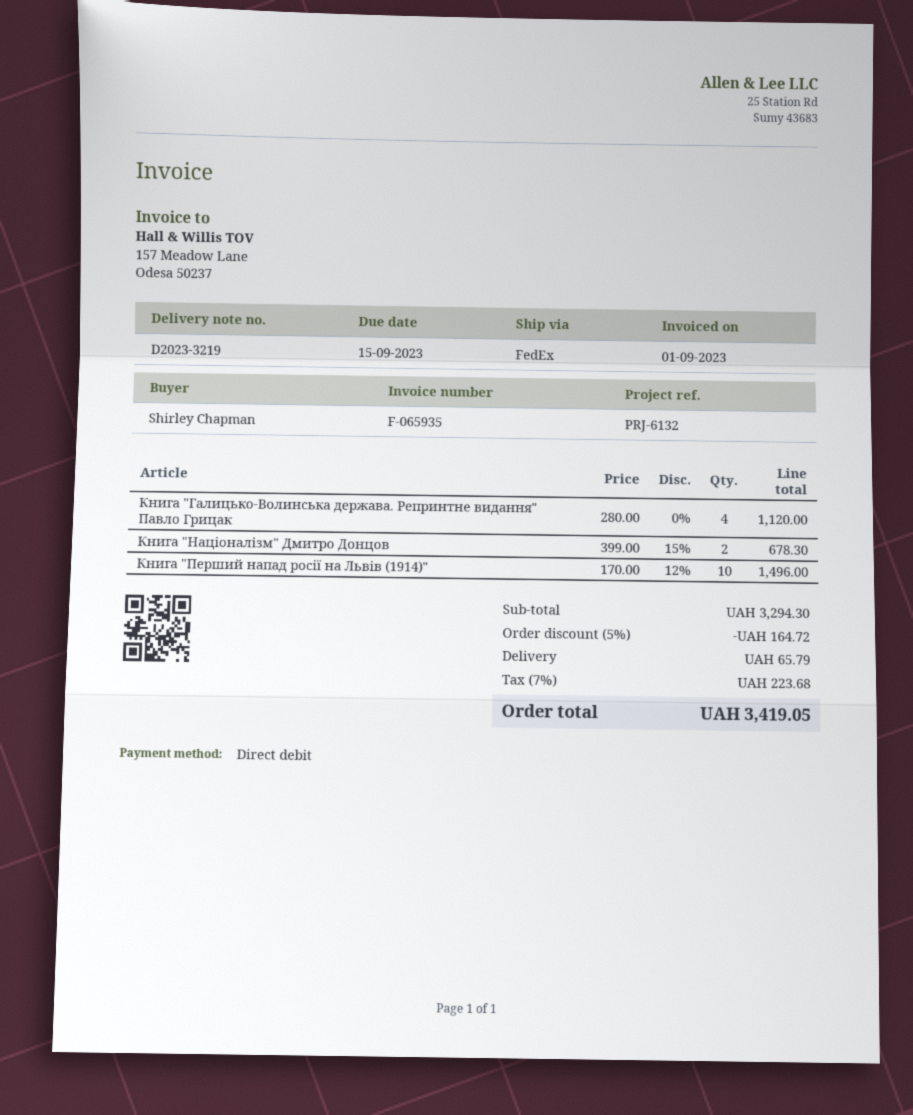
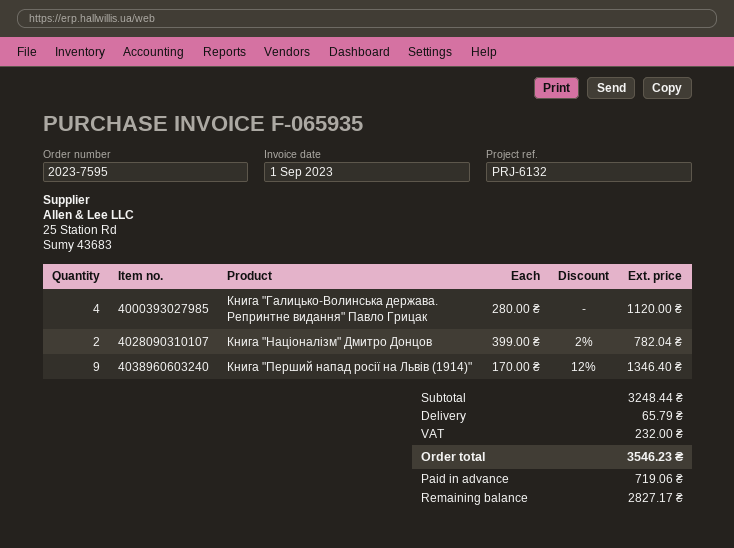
Книга "Націоналізм" Дмитро Донцов: 2 x 399.00 - 15% = 678.30 -> 2 x 399.00 - 2% = 782.04
Книга "Перший напад росії на Львів (1914)": 10 x 170.00 - 12% = 1496.00 -> 9 x 170.00 - 12% = 1346.40
subtotal: 3294.30 -> 3248.44
discount: 5% = 164.72 -> none
tax: 223.68 -> 232.00
total: 3419.05 -> 3546.23

